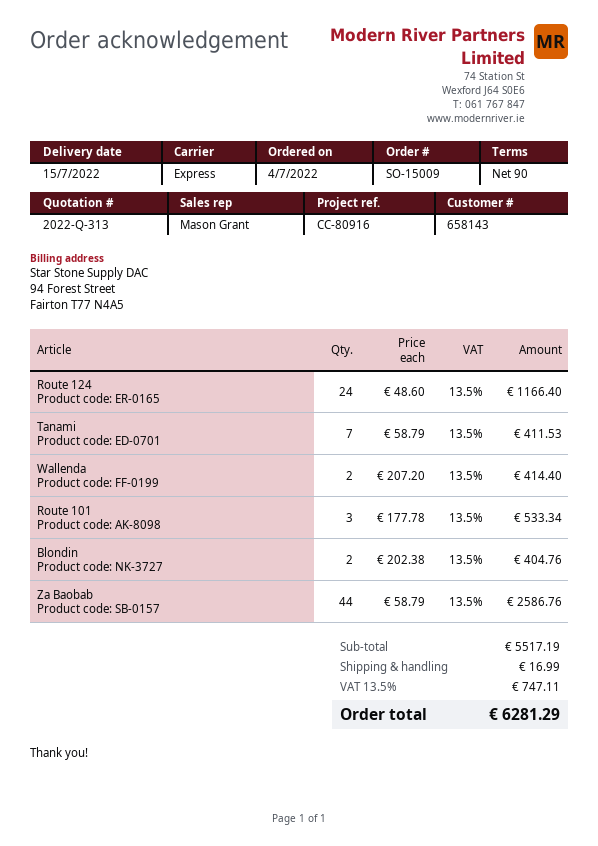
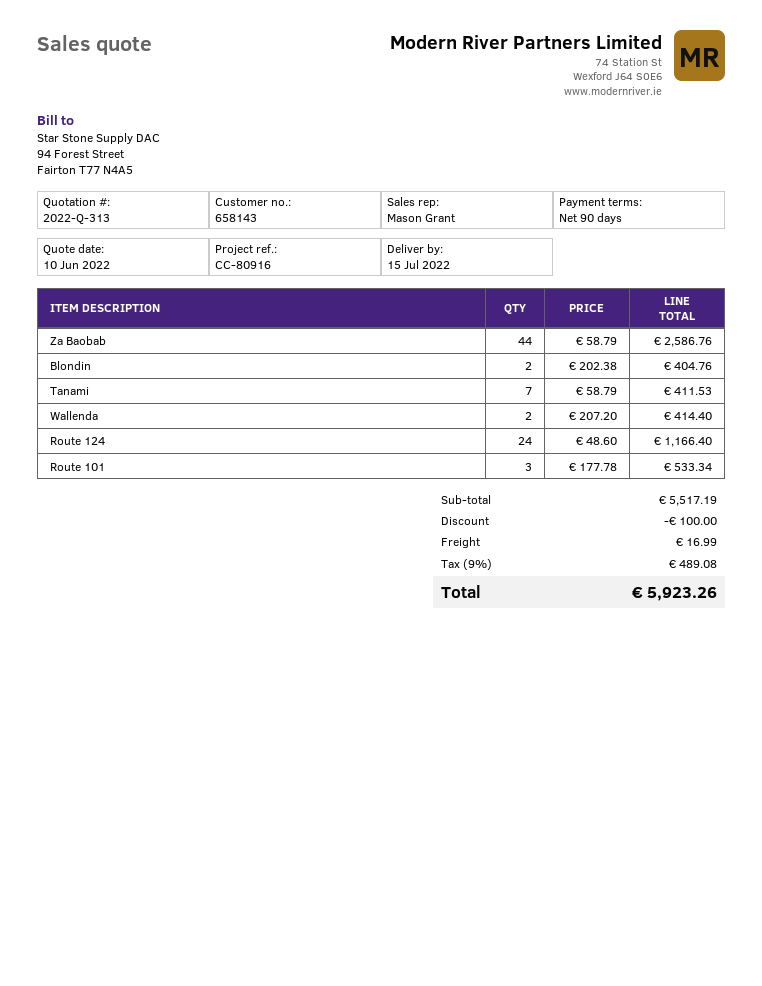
discount: none -> 100.00
tax: 13.5% = 747.11 -> 9% = 489.08
total: 6281.29 -> 5923.26

